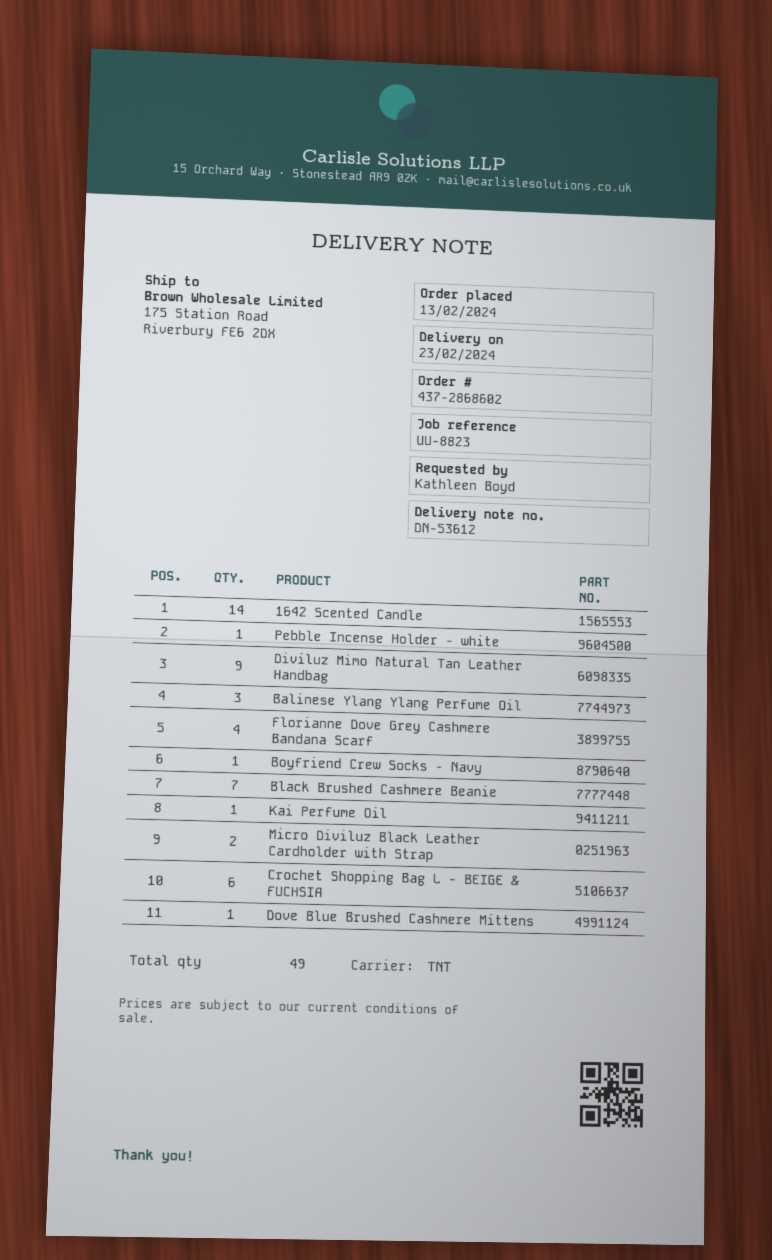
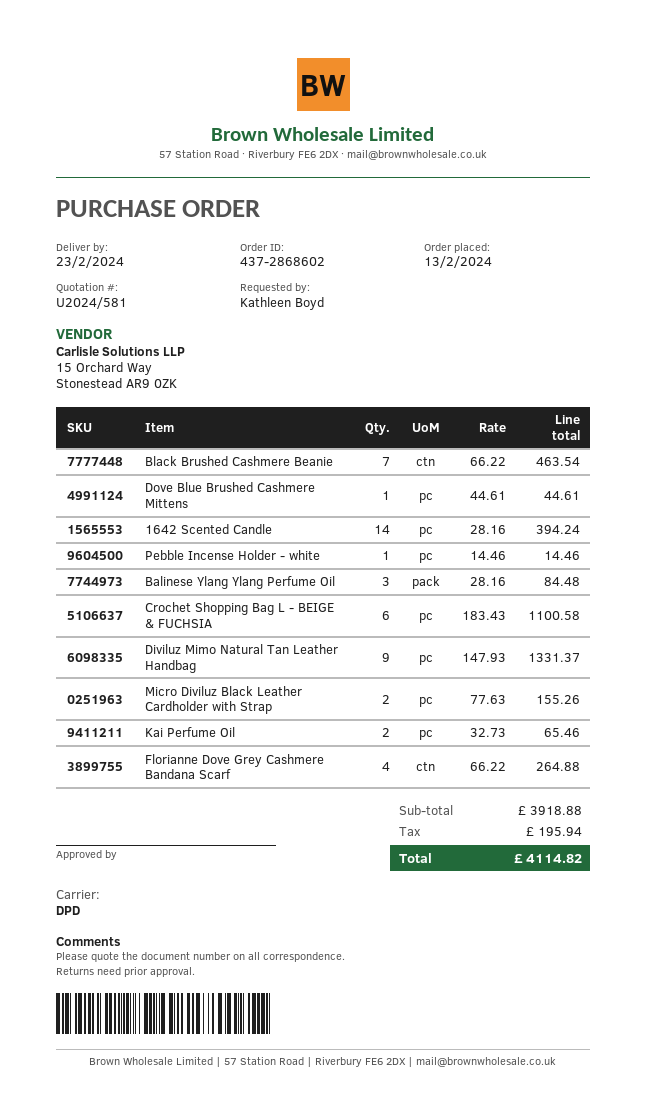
shipping method: TNT -> DPD
Boyfriend Crew Socks - Navy: 1 -> none
Kai Perfume Oil: 1 -> 2

